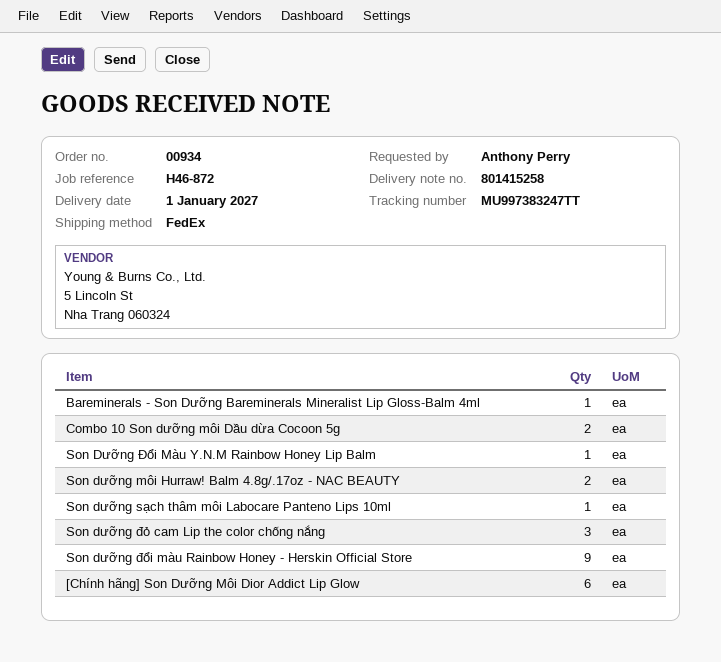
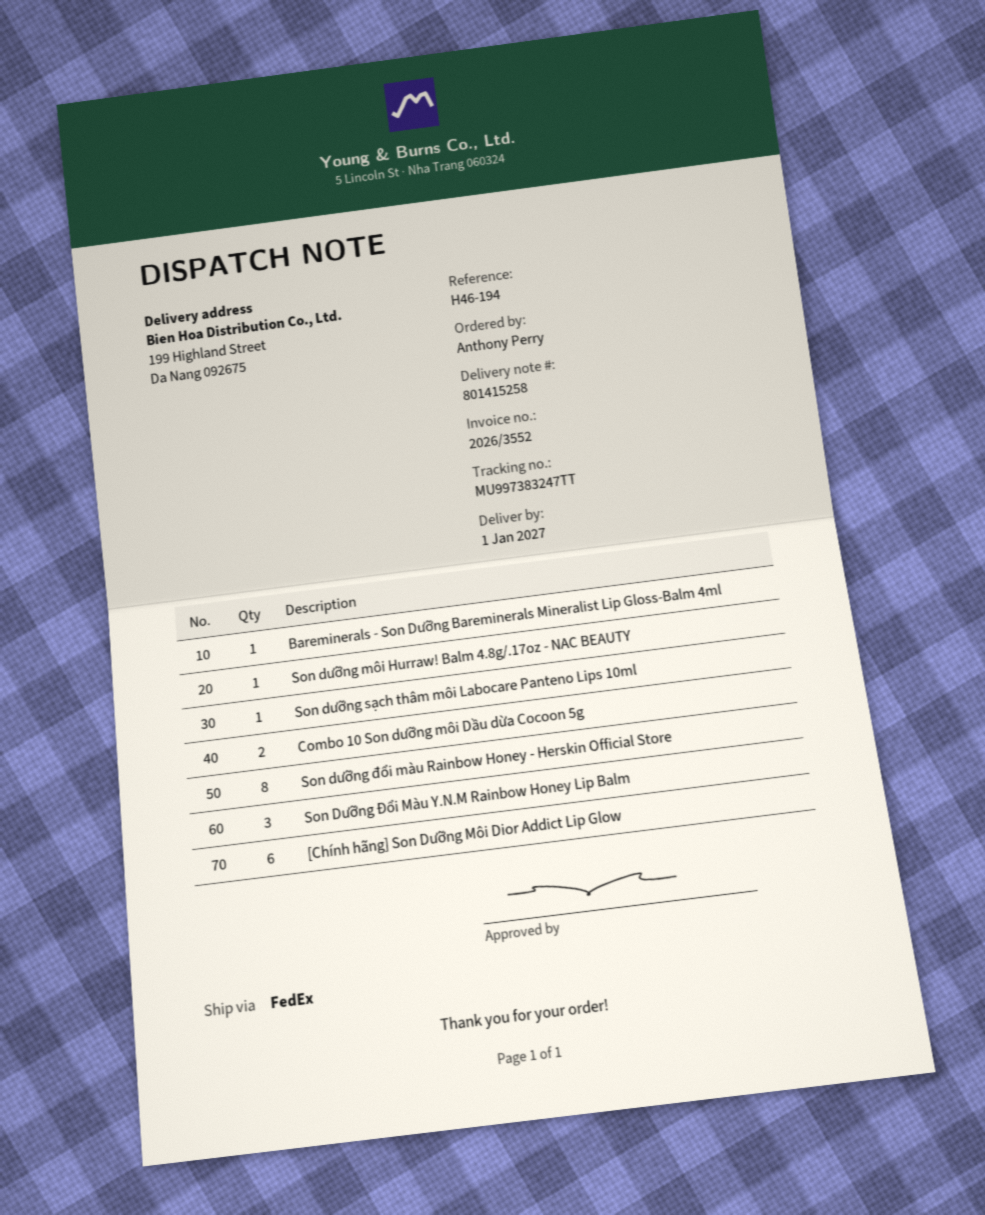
reference: H46-872 -> H46-194
Son Dưỡng Đổi Màu Y.N.M Rainbow Honey Lip Balm: 1 -> 3
Son dưỡng môi Hurraw! Balm 4.8g/.17oz - NAC BEAUTY: 2 -> 1
Son dưỡng đỏ cam Lip the color chống nắng: 3 -> none
Son dưỡng đổi màu Rainbow Honey - Herskin Official Store: 9 -> 8

